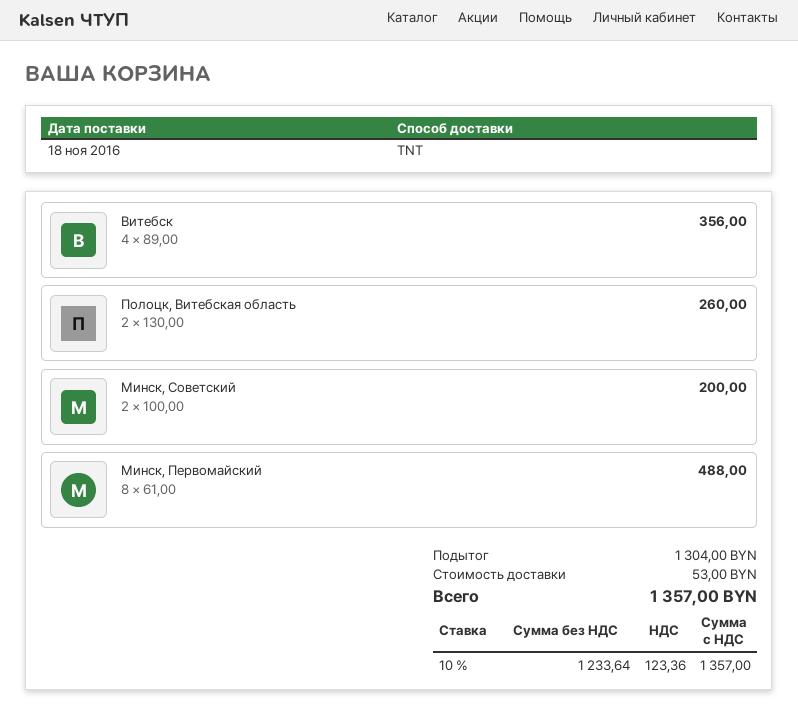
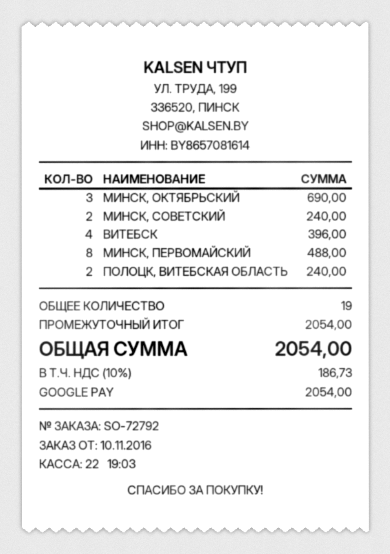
Витебск: 4 for 356.00 -> 4 for 396.00
Полоцк, Витебская область: 2 for 260.00 -> 2 for 240.00
Минск, Советский: 2 for 200.00 -> 2 for 240.00
МИНСК, ОКТЯБРЬСКИЙ: none -> 3 for 690.00
subtotal: 1304.00 -> 2054.00
shipping: 53.00 -> none
tax: 10% = 123.36 -> 10% = 186.73
total: 1357.00 -> 2054.00

